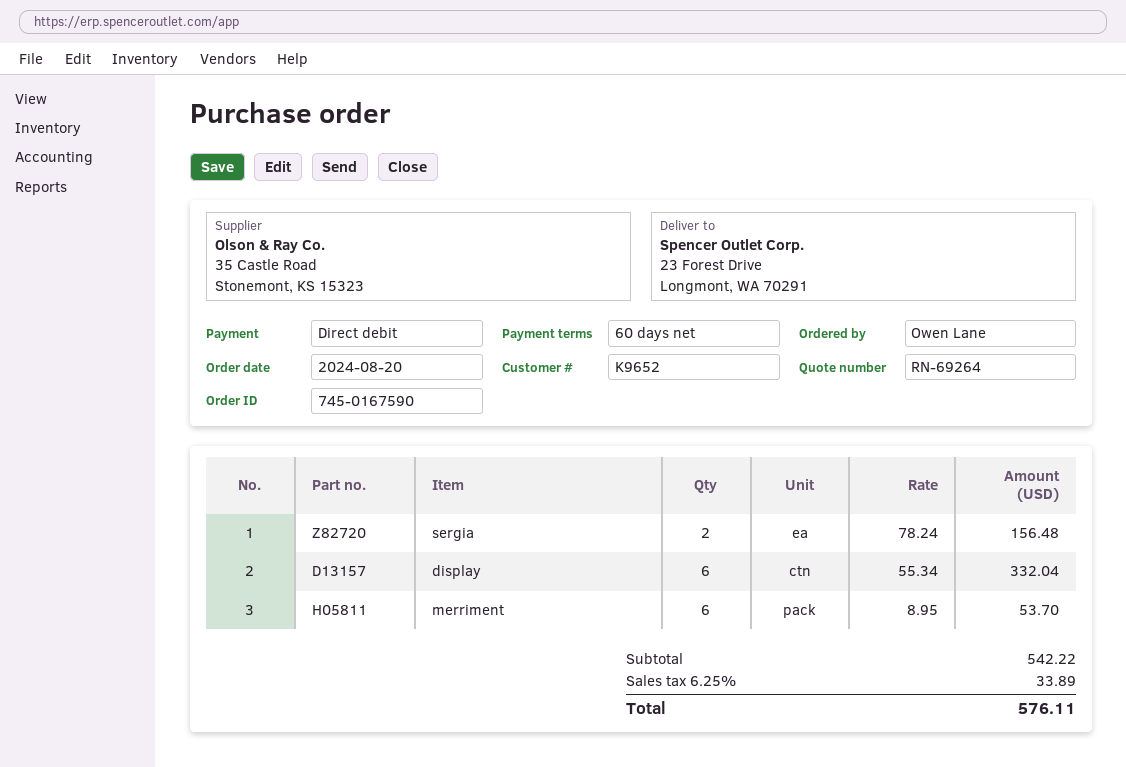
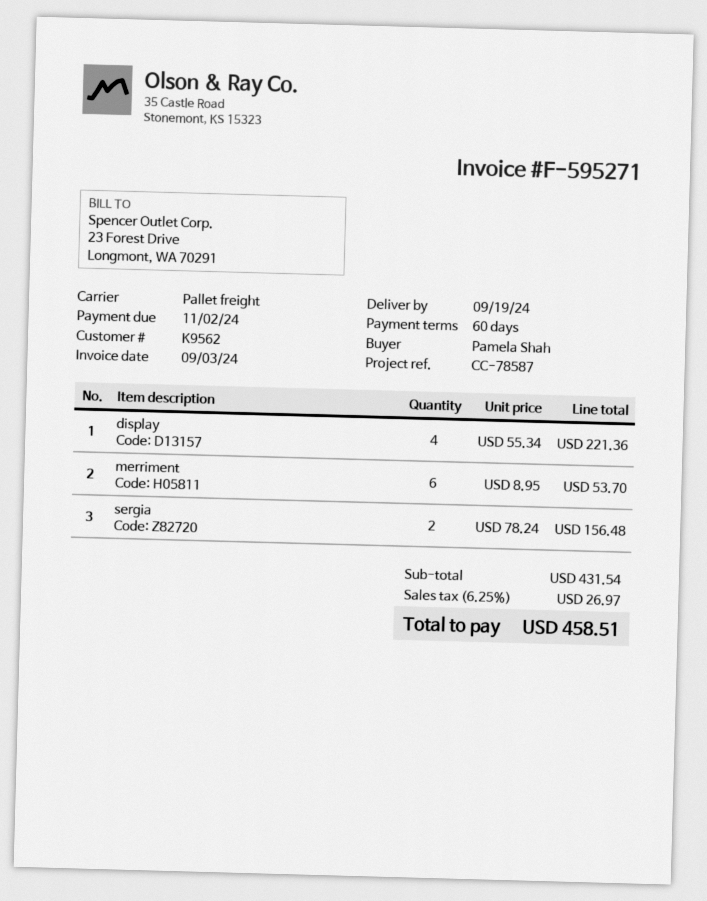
customer number: K9652 -> K9562
ordered by: Owen Lane -> Pamela Shah
display: 6 x 55.34 = 332.04 -> 4 x 55.34 = 221.36
subtotal: 542.22 -> 431.54
tax: 6.25% = 33.89 -> 6.25% = 26.97
total: 576.11 -> 458.51

